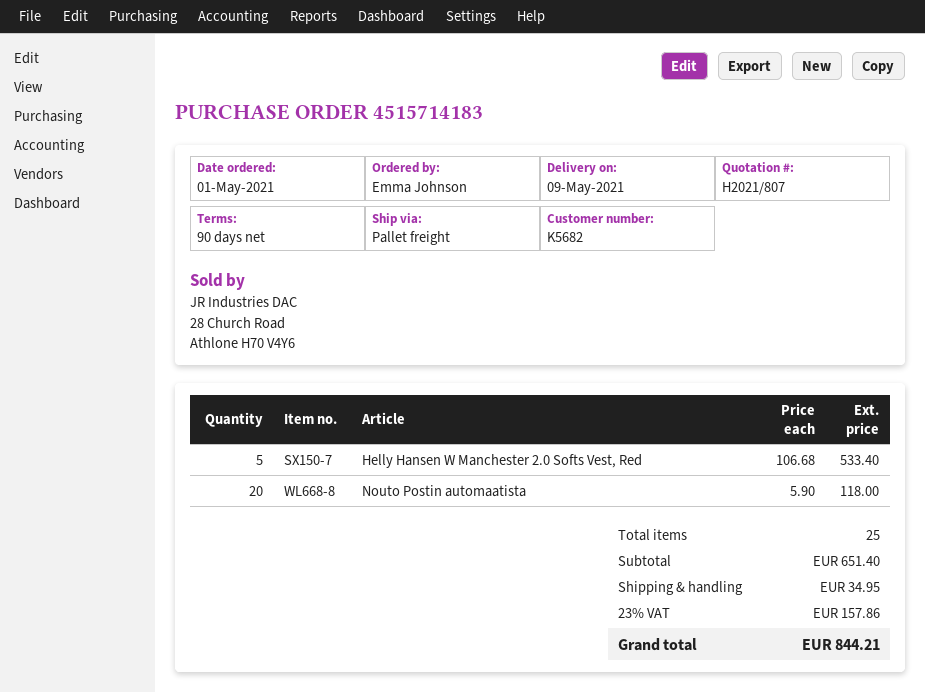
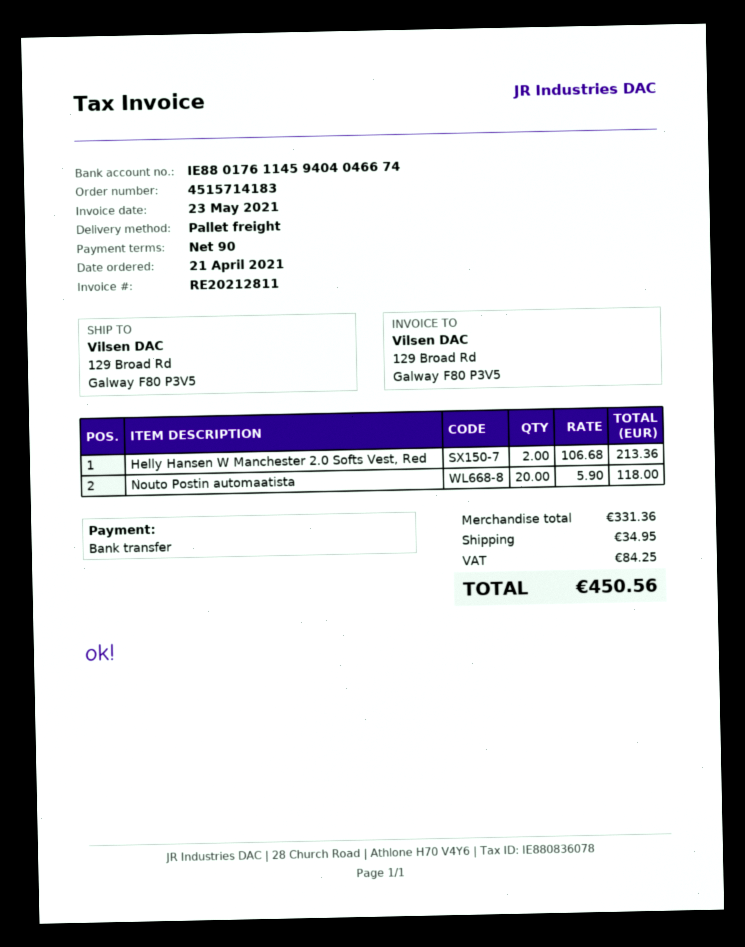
order date: 2021-05-01 -> 2021-04-21
Helly Hansen W Manchester 2.0 Softs Vest, Red: 5 x 106.68 = 533.40 -> 2 x 106.68 = 213.36
subtotal: 651.40 -> 331.36
tax: 157.86 -> 84.25
total: 844.21 -> 450.56

